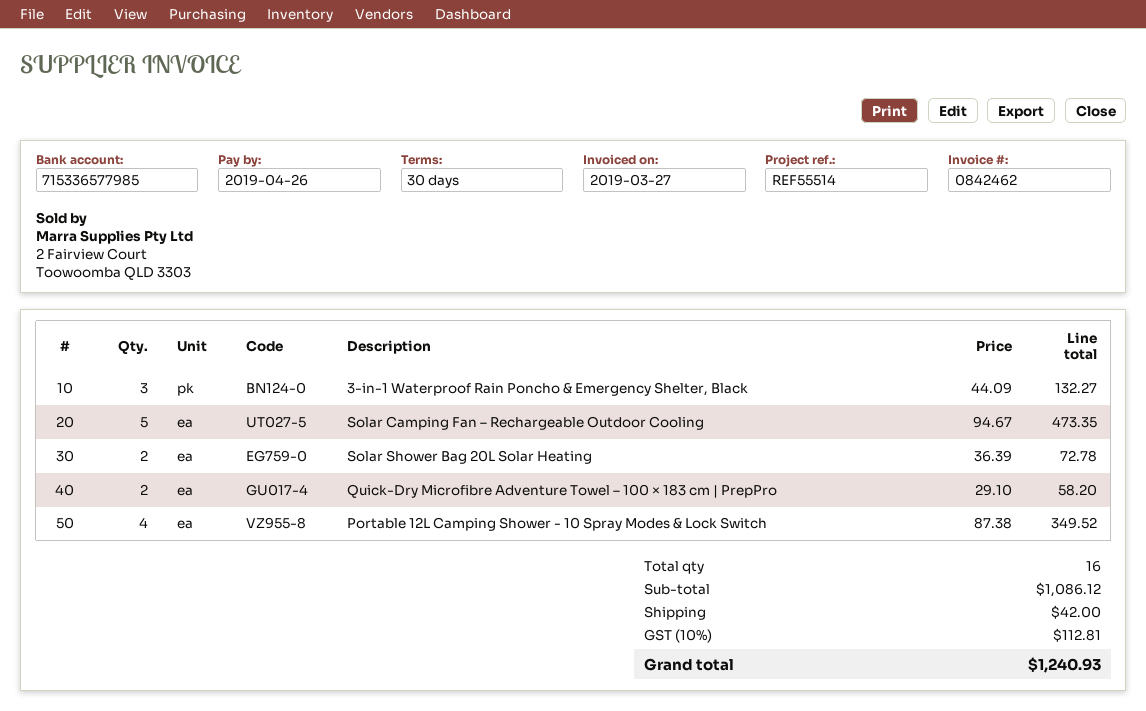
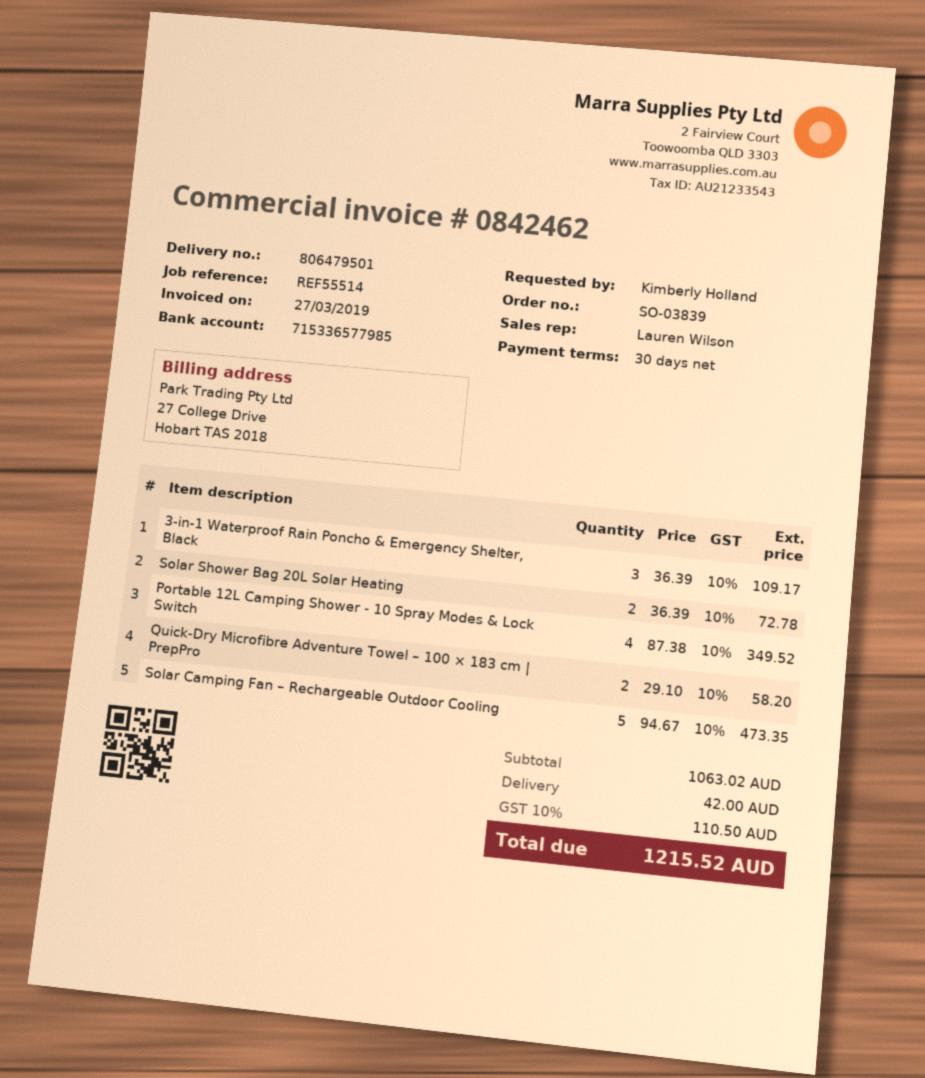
3-in-1 Waterproof Rain Poncho & Emergency Shelter, Black: 3 x 44.09 = 132.27 -> 3 x 36.39 = 109.17
subtotal: 1086.12 -> 1063.02
tax: 10% = 112.81 -> 10% = 110.50
total: 1240.93 -> 1215.52

